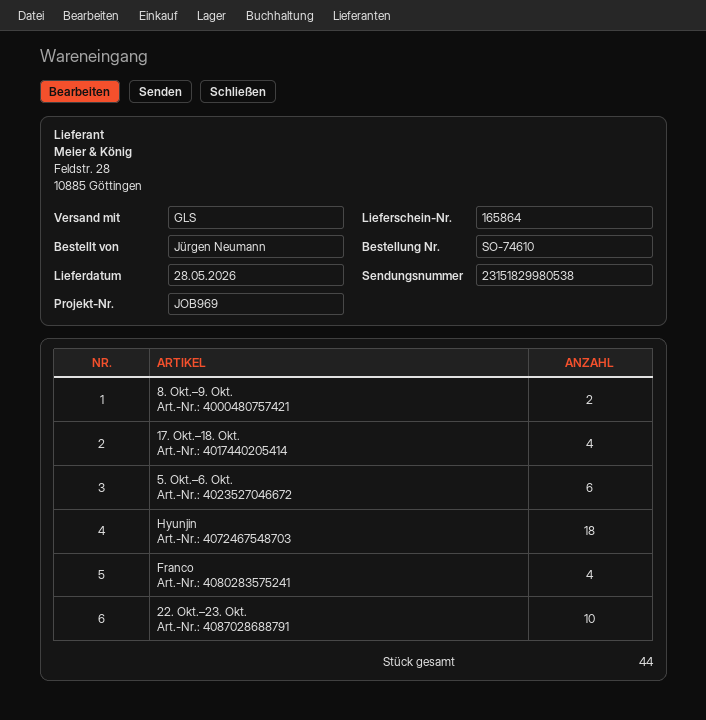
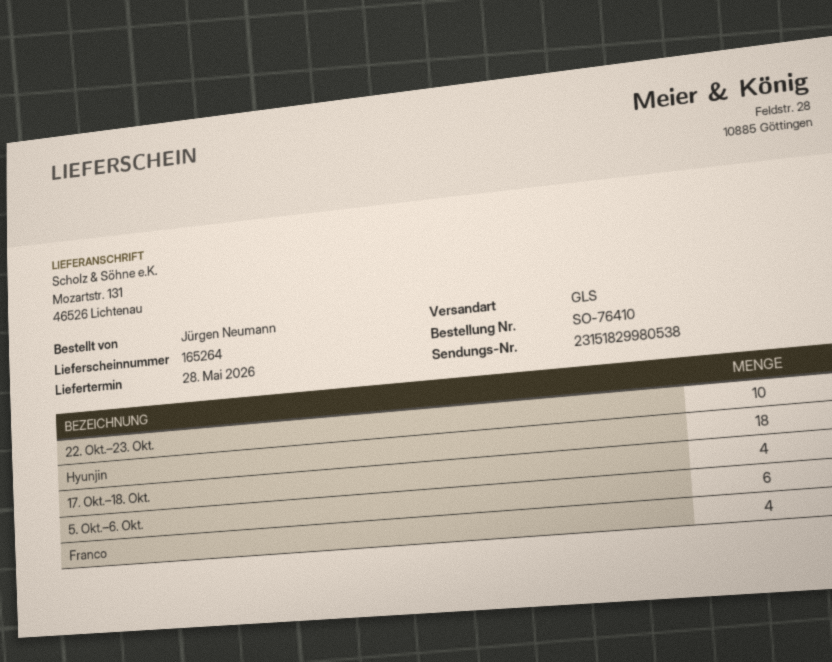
order number: SO-74610 -> SO-76410
delivery note number: 165864 -> 165264
8. Okt.–9. Okt.: 2 -> none

